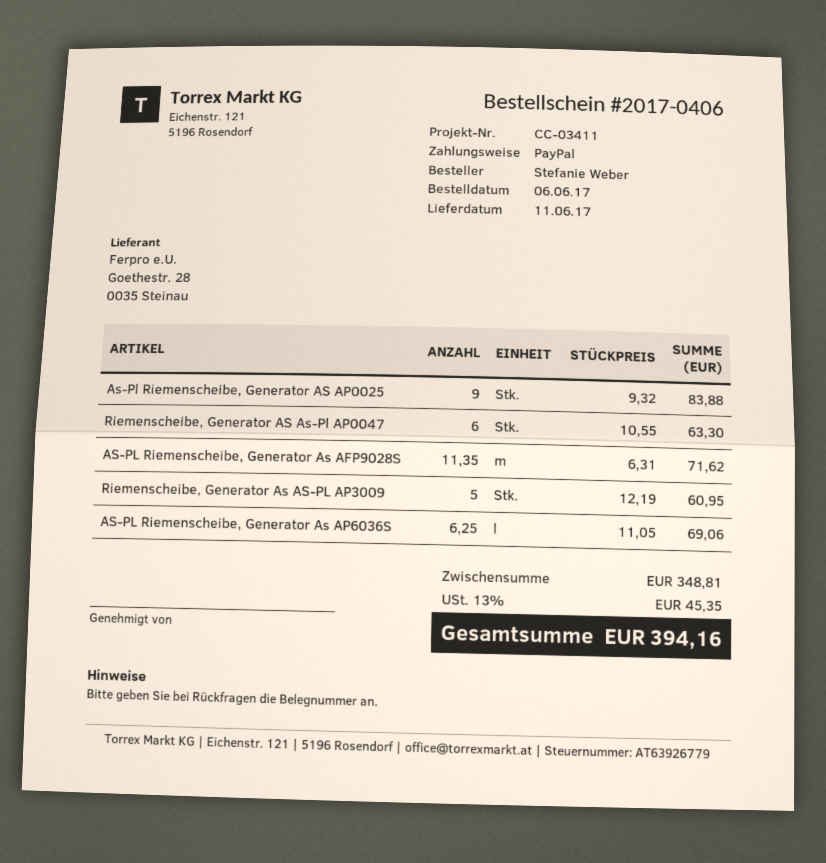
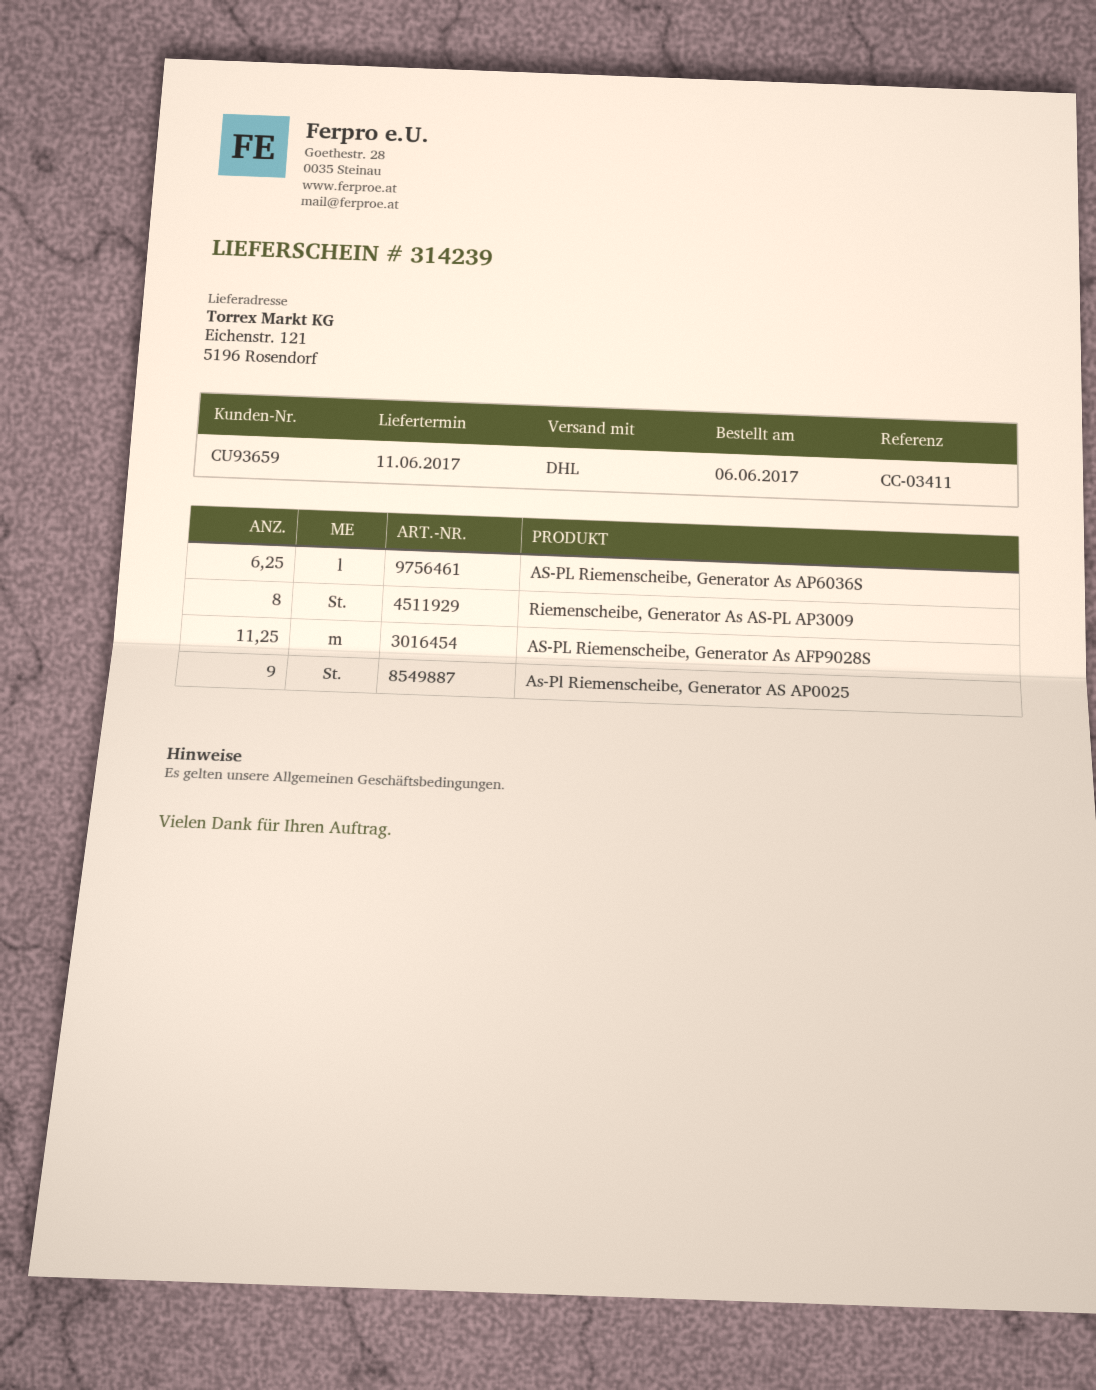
Riemenscheibe, Generator AS As-Pl AP0047: 6 -> none
AS-PL Riemenscheibe, Generator As AFP9028S: 11.35 -> 11.25
Riemenscheibe, Generator As AS-PL AP3009: 5 -> 8

